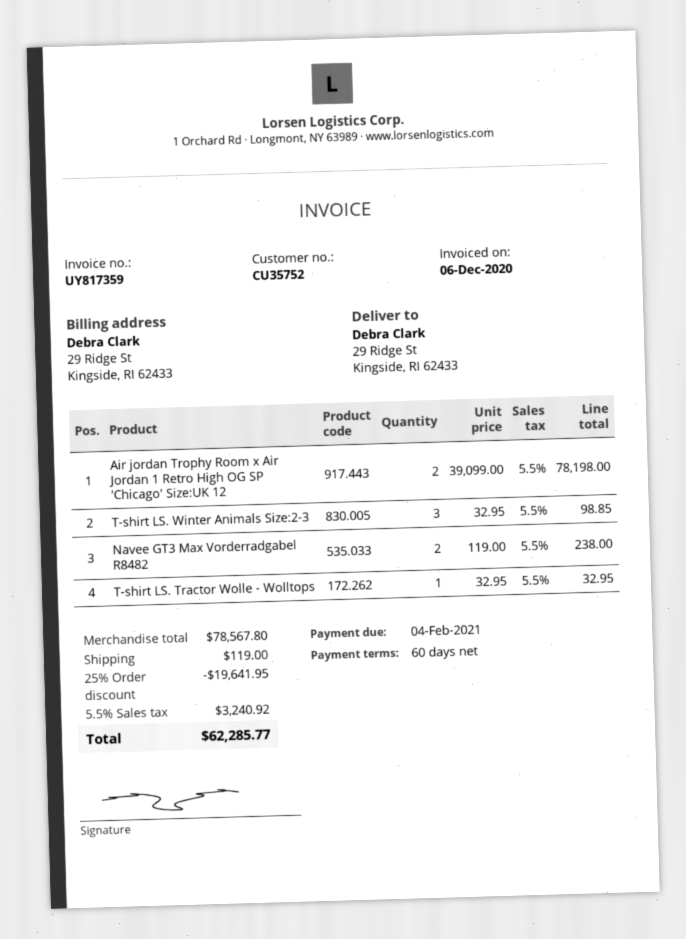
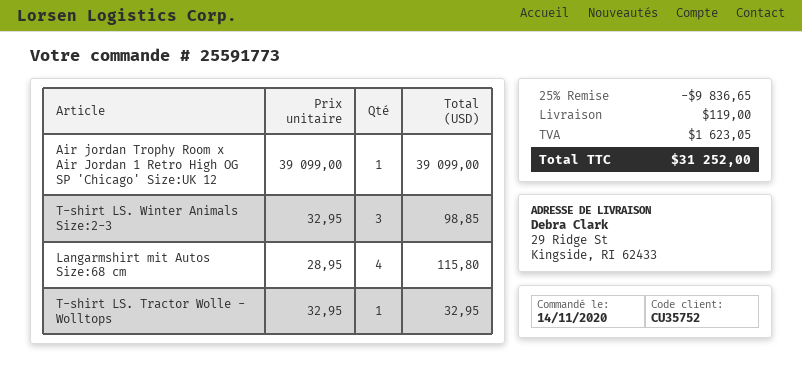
Air jordan Trophy Room x Air Jordan 1 Retro High OG SP 'Chicago' Size:UK 12: 2 x 39099.00 = 78198.00 -> 1 x 39099.00 = 39099.00
Navee GT3 Max Vorderradgabel R8482: 2 x 119.00 = 238.00 -> none
Langarmshirt mit Autos Size:68 cm: none -> 4 x 28.95 = 115.80
discount: 25% = 19641.95 -> 25% = 9836.65
tax: 3240.92 -> 1623.05
total: 62285.77 -> 31252.00

